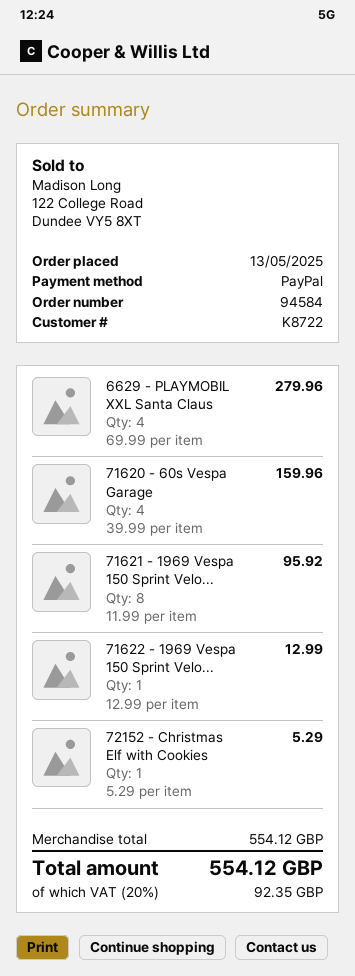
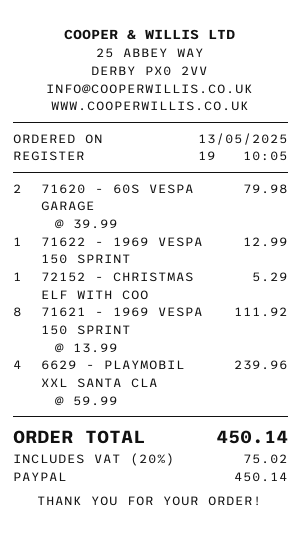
6629 - PLAYMOBIL XXL Santa Claus: 4 x 69.99 = 279.96 -> 4 x 59.99 = 239.96
71620 - 60s Vespa Garage: 4 x 39.99 = 159.96 -> 2 x 39.99 = 79.98
71621 - 1969 Vespa 150 Sprint Velo...: 8 x 11.99 = 95.92 -> 8 x 13.99 = 111.92
tax: 20% = 92.35 -> 20% = 75.02
total: 554.12 -> 450.14

